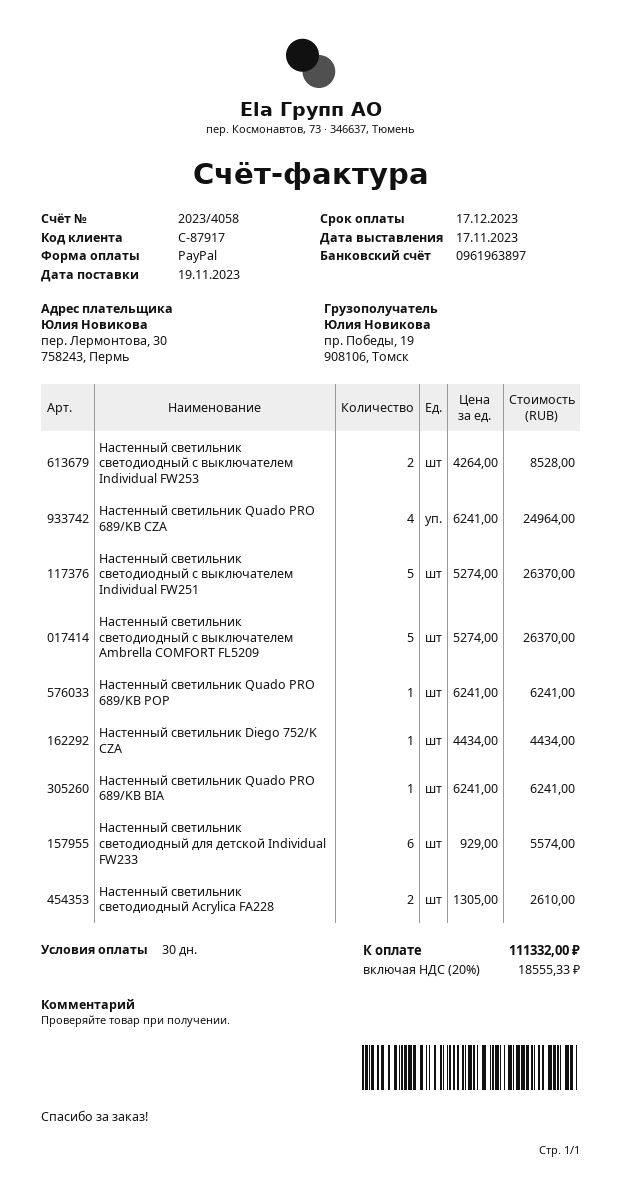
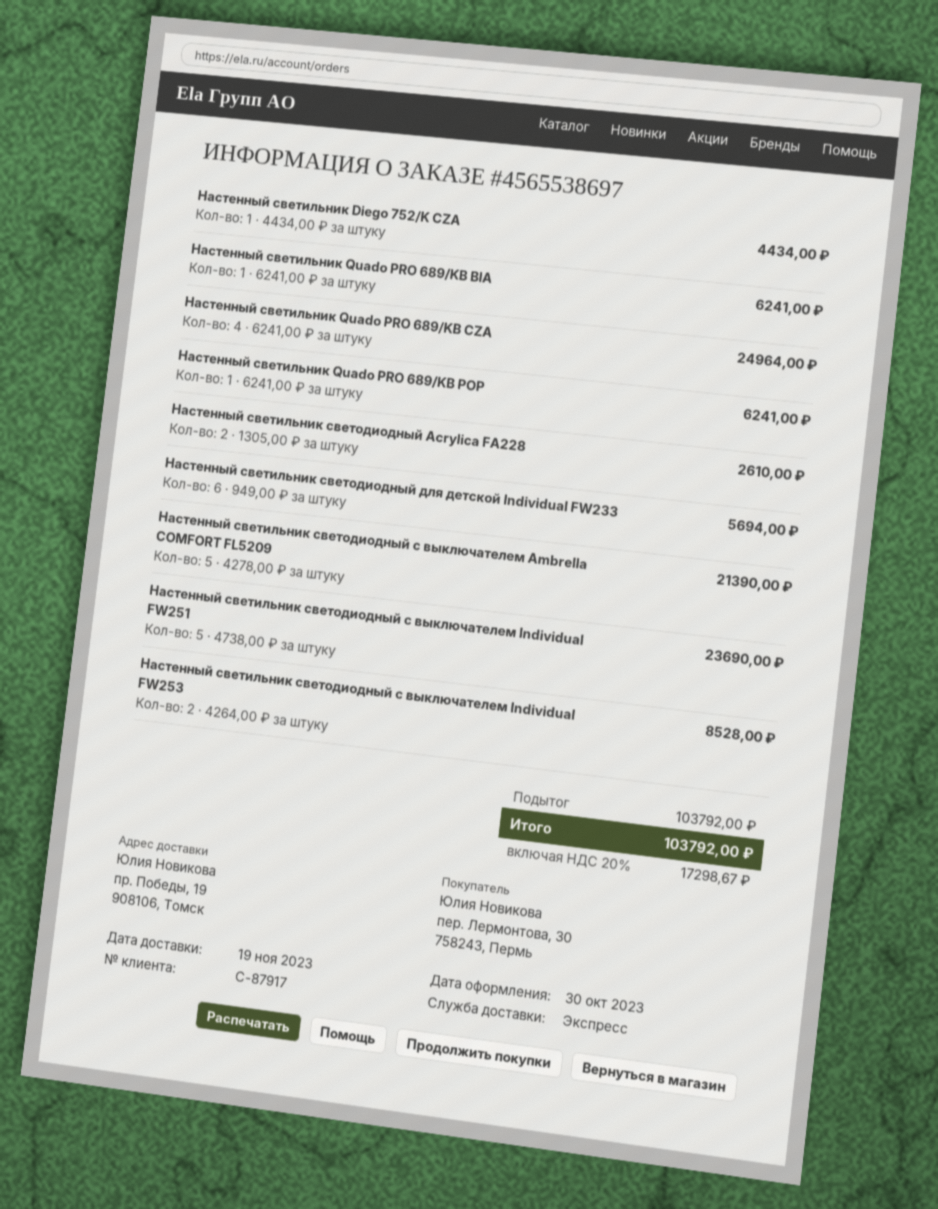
Настенный светильник светодиодный с выключателем Individual FW251: 5 x 5274.00 = 26370.00 -> 5 x 4738.00 = 23690.00
Настенный светильник светодиодный с выключателем Ambrella COMFORT FL5209: 5 x 5274.00 = 26370.00 -> 5 x 4278.00 = 21390.00
Настенный светильник светодиодный для детской Individual FW233: 6 x 929.00 = 5574.00 -> 6 x 949.00 = 5694.00
tax: 20% = 18555.33 -> 20% = 17298.67
total: 111332.00 -> 103792.00

